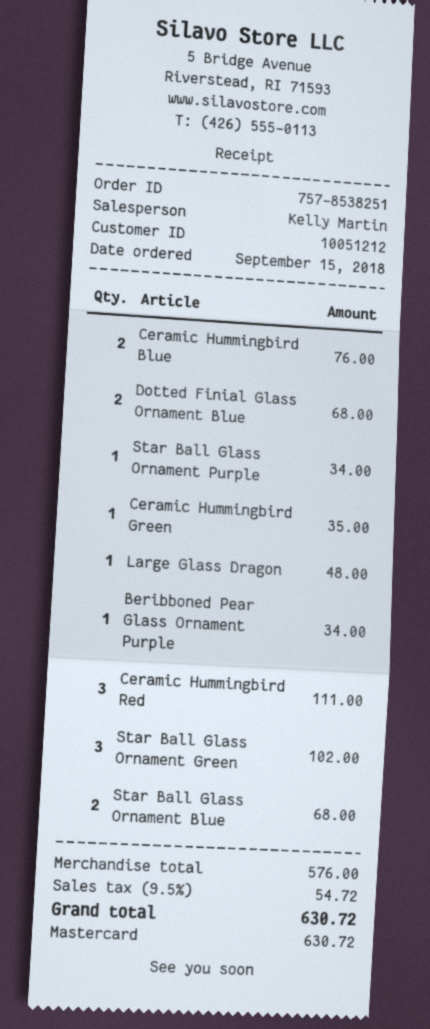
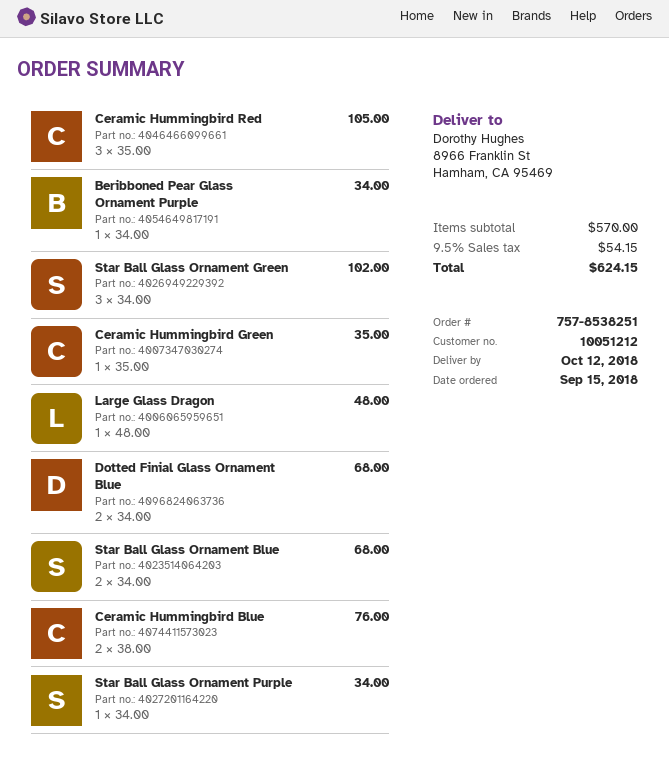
Ceramic Hummingbird Red: 3 for 111.00 -> 3 for 105.00
subtotal: 576.00 -> 570.00
tax: 9.5% = 54.72 -> 9.5% = 54.15
total: 630.72 -> 624.15

